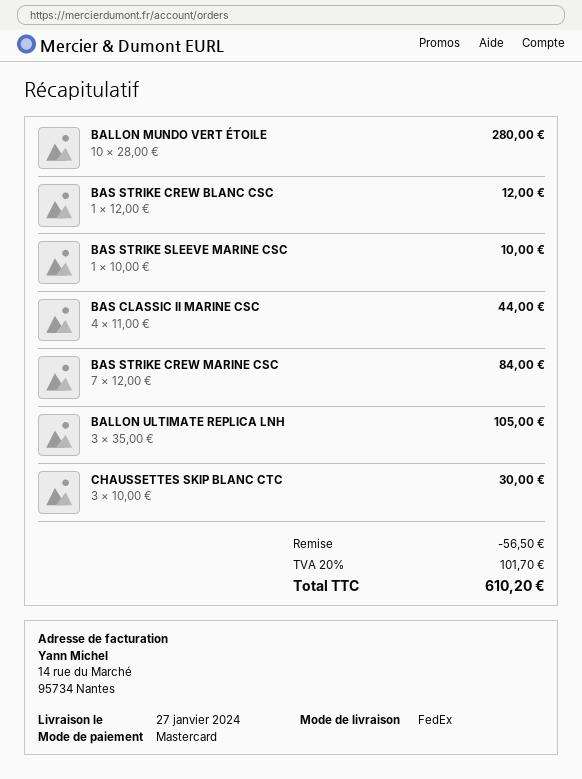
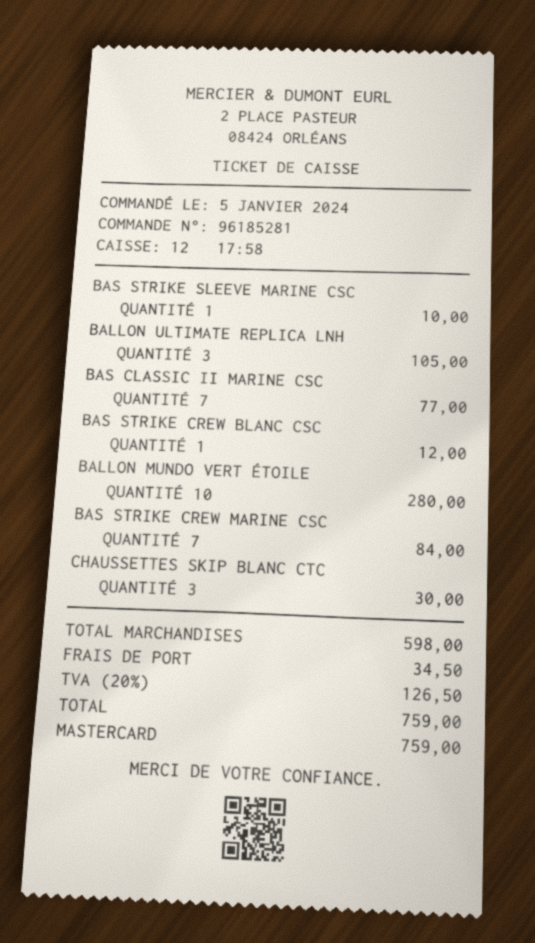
BAS CLASSIC II MARINE CSC: 4 for 44.00 -> 7 for 77.00
discount: 56.50 -> none
shipping: none -> 34.50
tax: 20% = 101.70 -> 20% = 126.50
total: 610.20 -> 759.00

